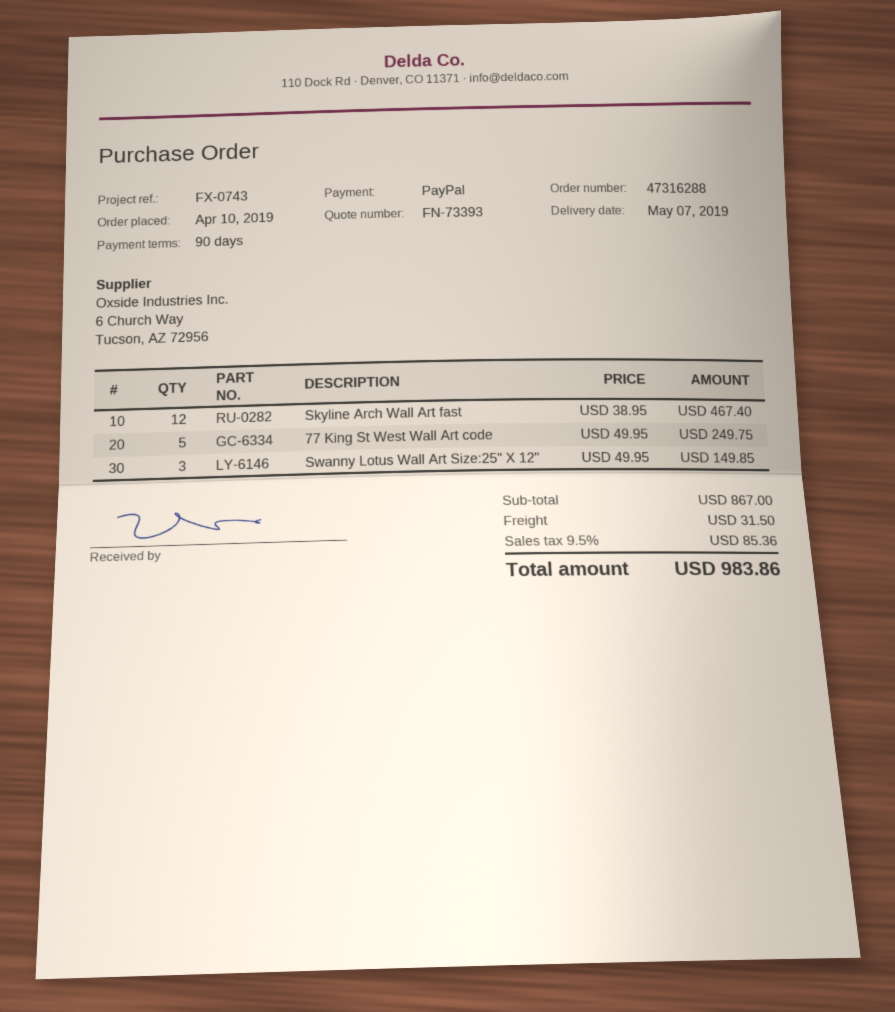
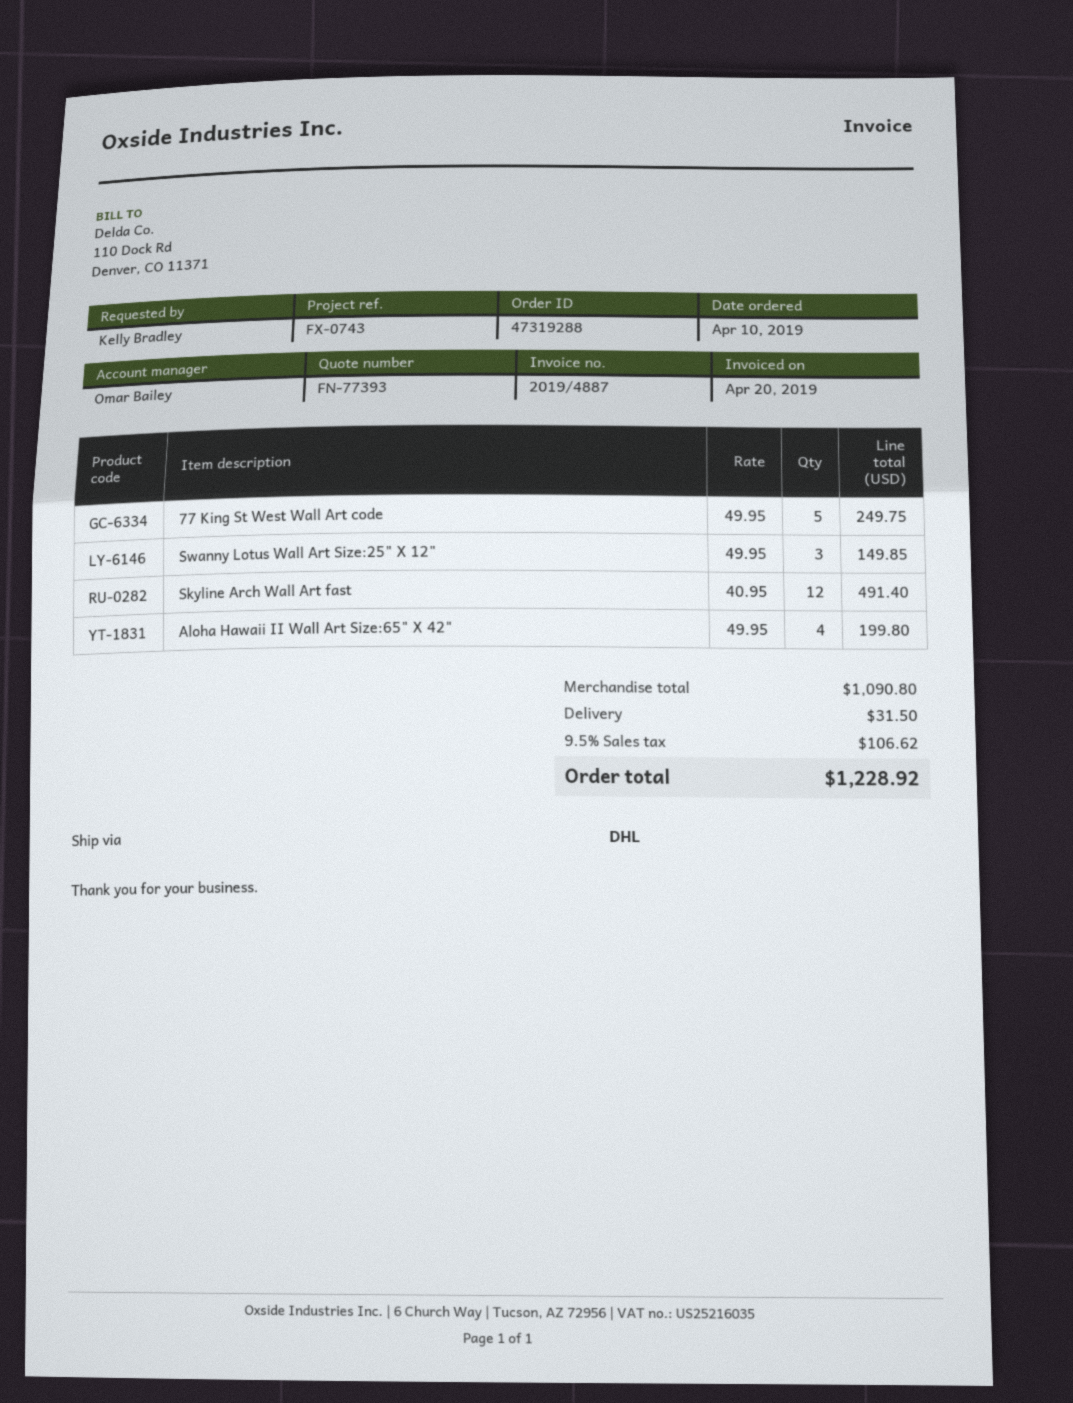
quote number: FN-73393 -> FN-77393
order number: 47316288 -> 47319288
Skyline Arch Wall Art fast: 12 x 38.95 = 467.40 -> 12 x 40.95 = 491.40
Aloha Hawaii II Wall Art Size:65" X 42": none -> 4 x 49.95 = 199.80
subtotal: 867.00 -> 1090.80
tax: 9.5% = 85.36 -> 9.5% = 106.62
total: 983.86 -> 1228.92

